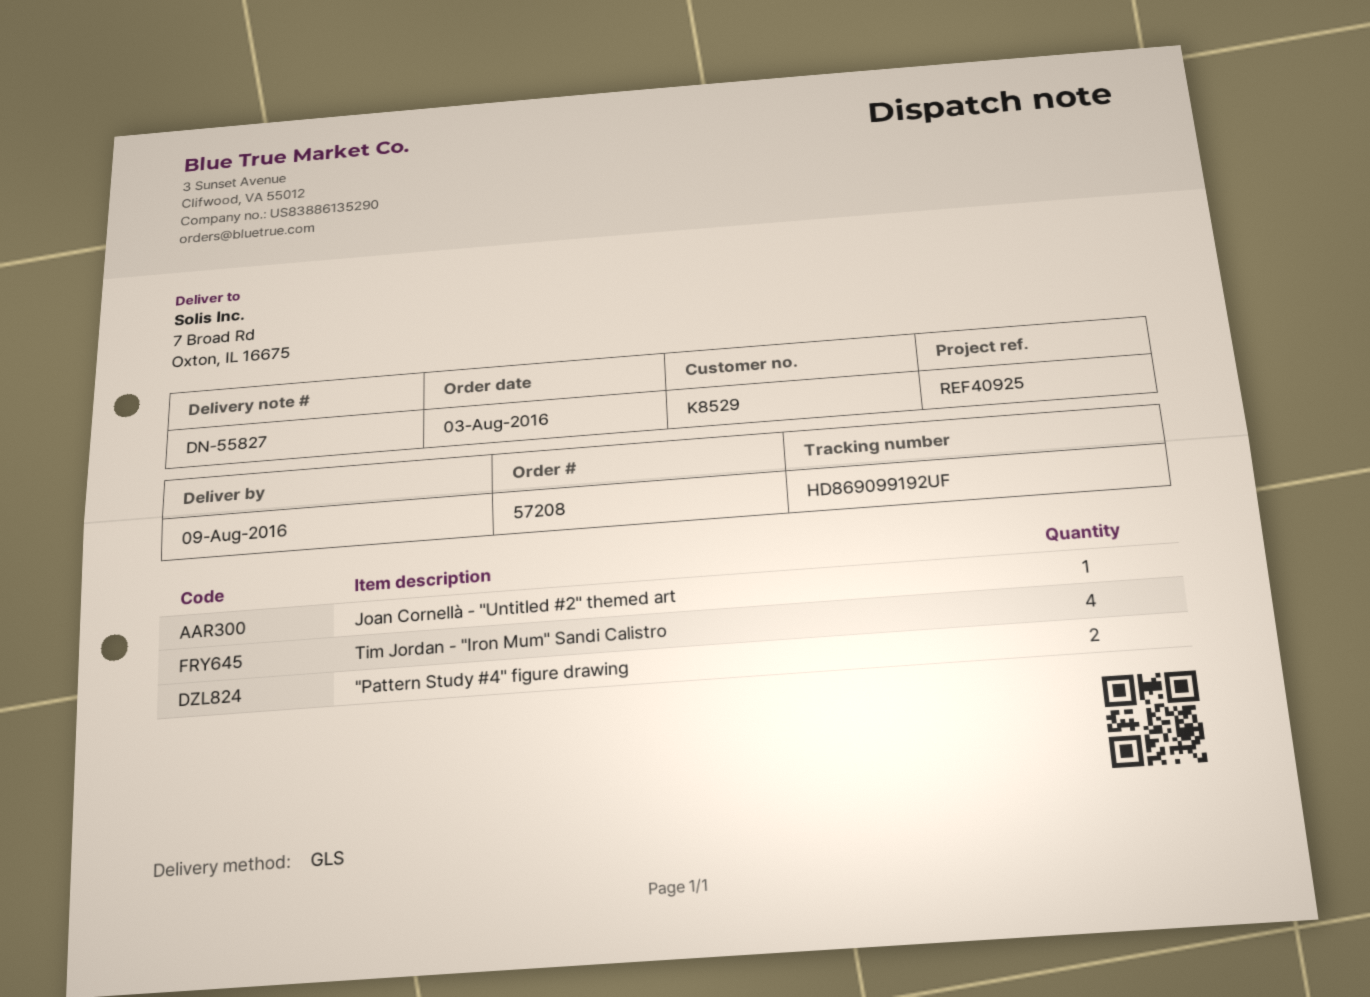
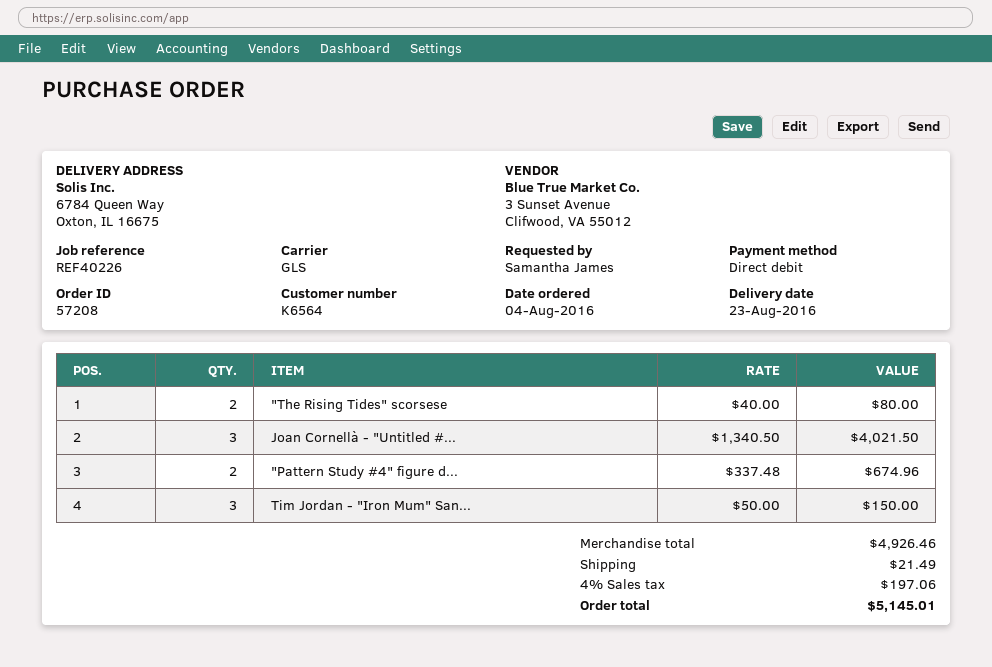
order date: 2016-08-03 -> 2016-08-04
delivery date: 2016-08-09 -> 2016-08-23
customer number: K8529 -> K6564
reference: REF40925 -> REF40226
ship to: 7 Broad Rd, Oxton, IL 16675 -> 6784 Queen Way, Oxton, IL 16675
Joan Cornellà - "Untitled #2" themed art: 1 -> 3
Tim Jordan - "Iron Mum" Sandi Calistro: 4 -> 3
"The Rising Tides" scorsese: none -> 2

